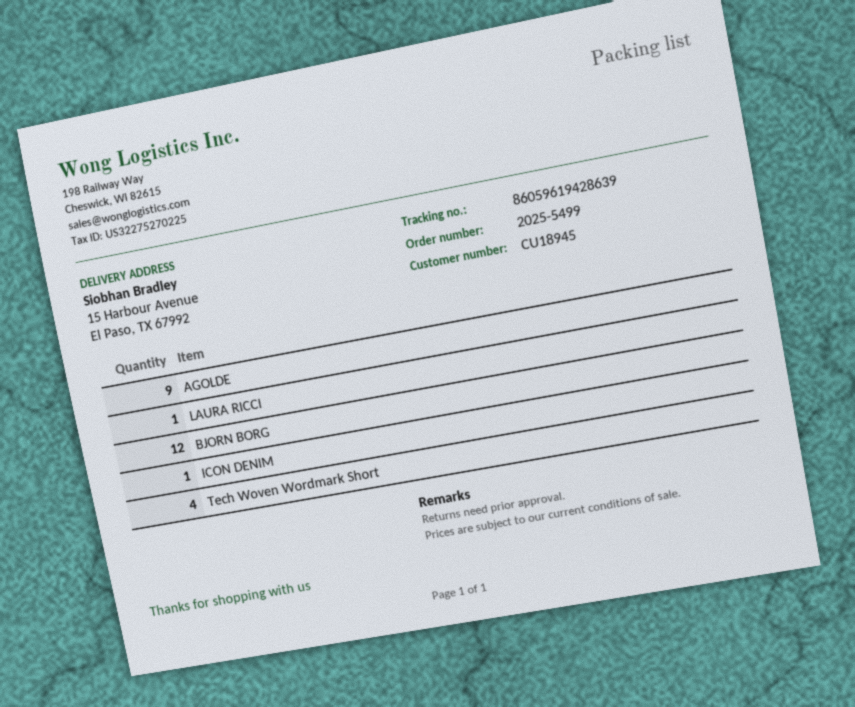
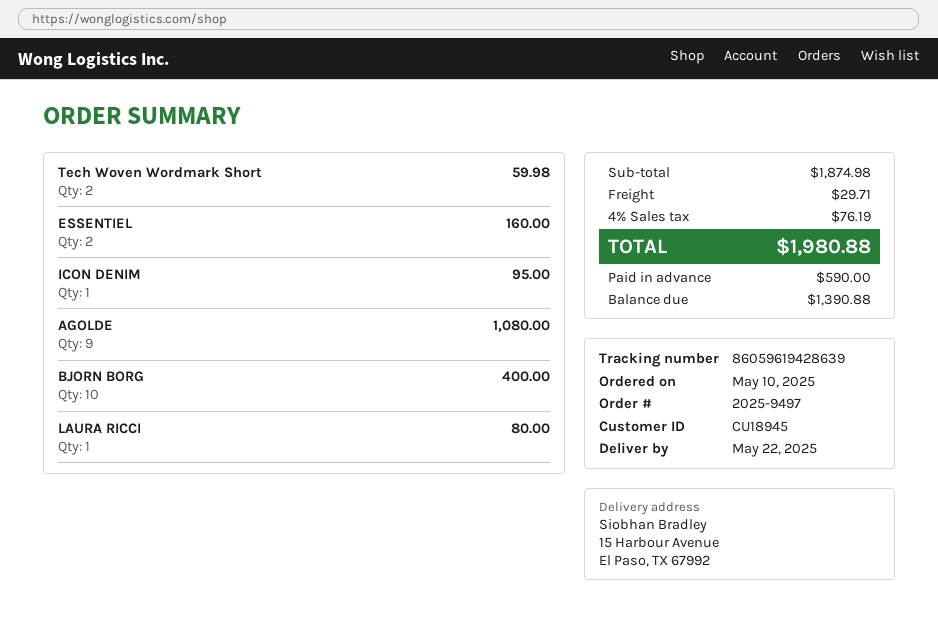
order number: 2025-5499 -> 2025-9497
BJORN BORG: 12 -> 10
Tech Woven Wordmark Short: 4 -> 2
ESSENTIEL: none -> 2

